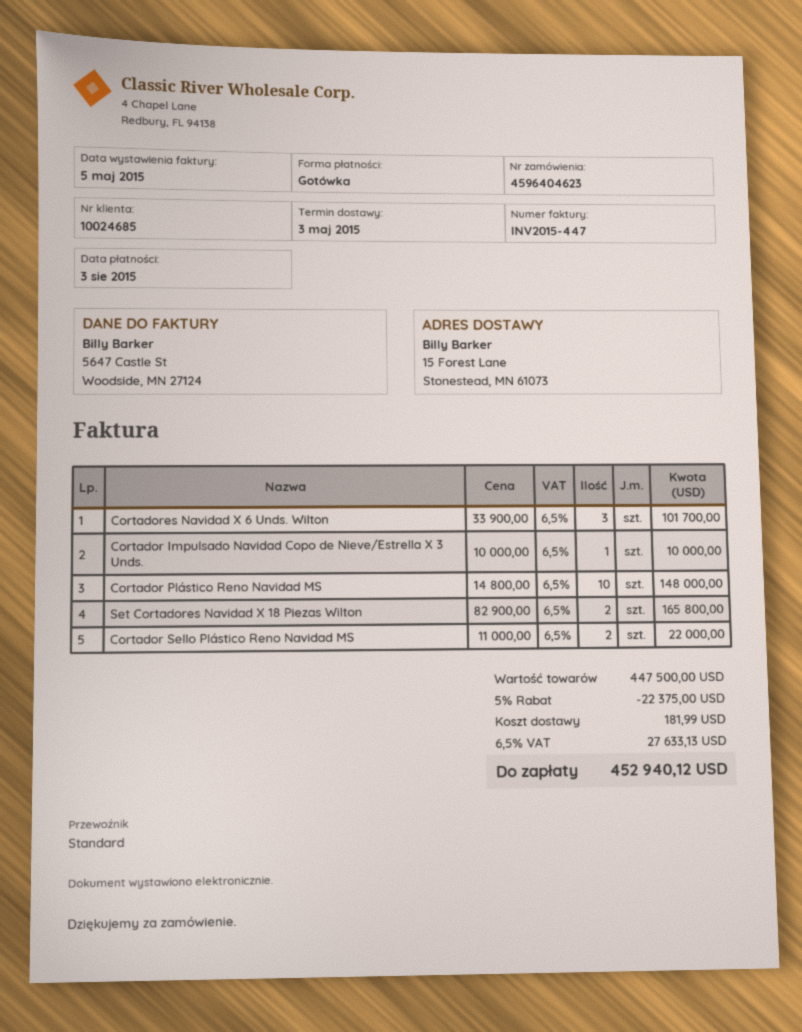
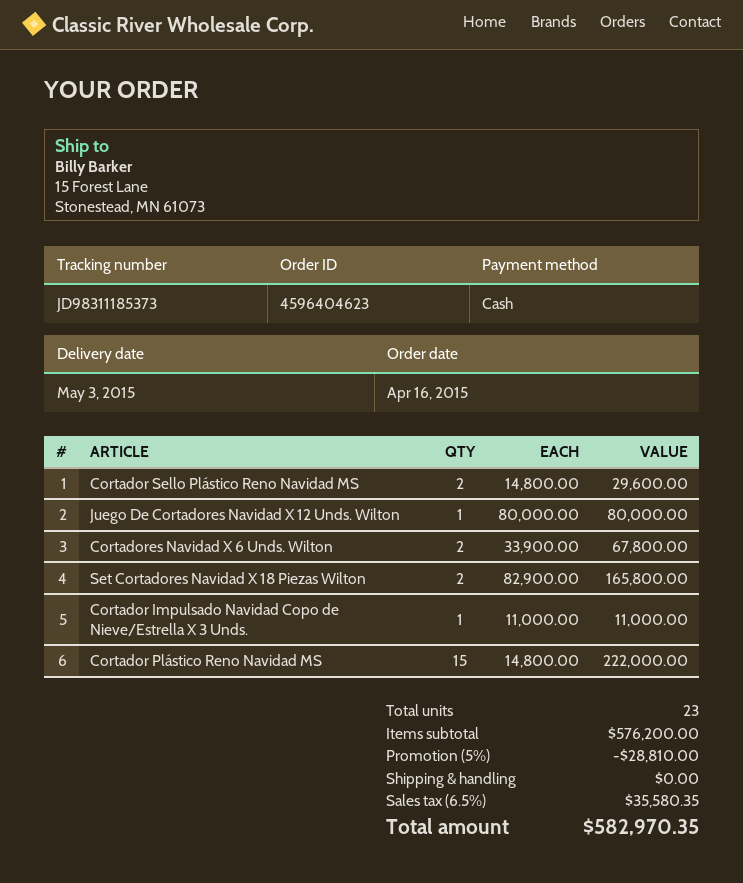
Cortadores Navidad X 6 Unds. Wilton: 3 x 33900.00 = 101700.00 -> 2 x 33900.00 = 67800.00
Cortador Impulsado Navidad Copo de Nieve/Estrella X 3 Unds.: 1 x 10000.00 = 10000.00 -> 1 x 11000.00 = 11000.00
Cortador Plástico Reno Navidad MS: 10 x 14800.00 = 148000.00 -> 15 x 14800.00 = 222000.00
Cortador Sello Plástico Reno Navidad MS: 2 x 11000.00 = 22000.00 -> 2 x 14800.00 = 29600.00
Juego De Cortadores Navidad X 12 Unds. Wilton: none -> 1 x 80000.00 = 80000.00
subtotal: 447500.00 -> 576200.00
discount: 5% = 22375.00 -> 5% = 28810.00
shipping: 181.99 -> 0.00
tax: 6.5% = 27633.13 -> 6.5% = 35580.35
total: 452940.12 -> 582970.35

